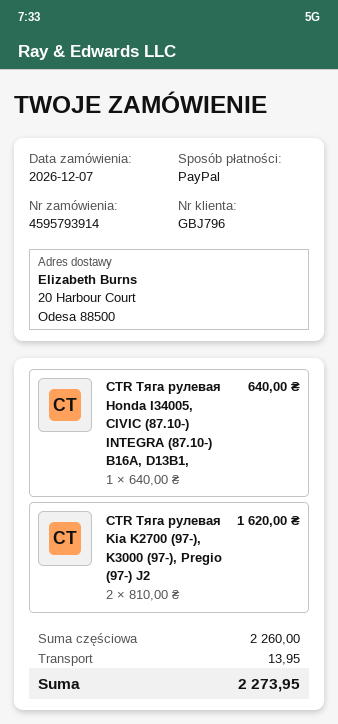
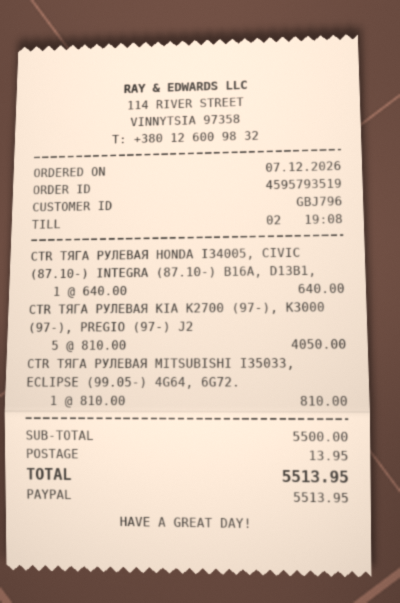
order number: 4595793914 -> 4595793519
CTR Тяга рулевая Kia K2700 (97-), K3000 (97-), Pregio (97-) J2: 2 x 810.00 = 1620.00 -> 5 x 810.00 = 4050.00
CTR ТЯГА РУЛЕВАЯ MITSUBISHI I35033, ECLIPSE (99.05-) 4G64, 6G72.: none -> 1 x 810.00 = 810.00
subtotal: 2260.00 -> 5500.00
total: 2273.95 -> 5513.95

